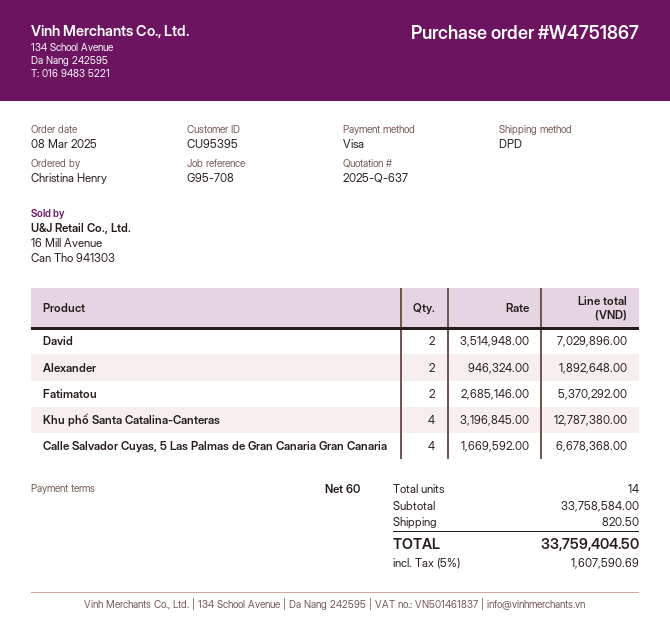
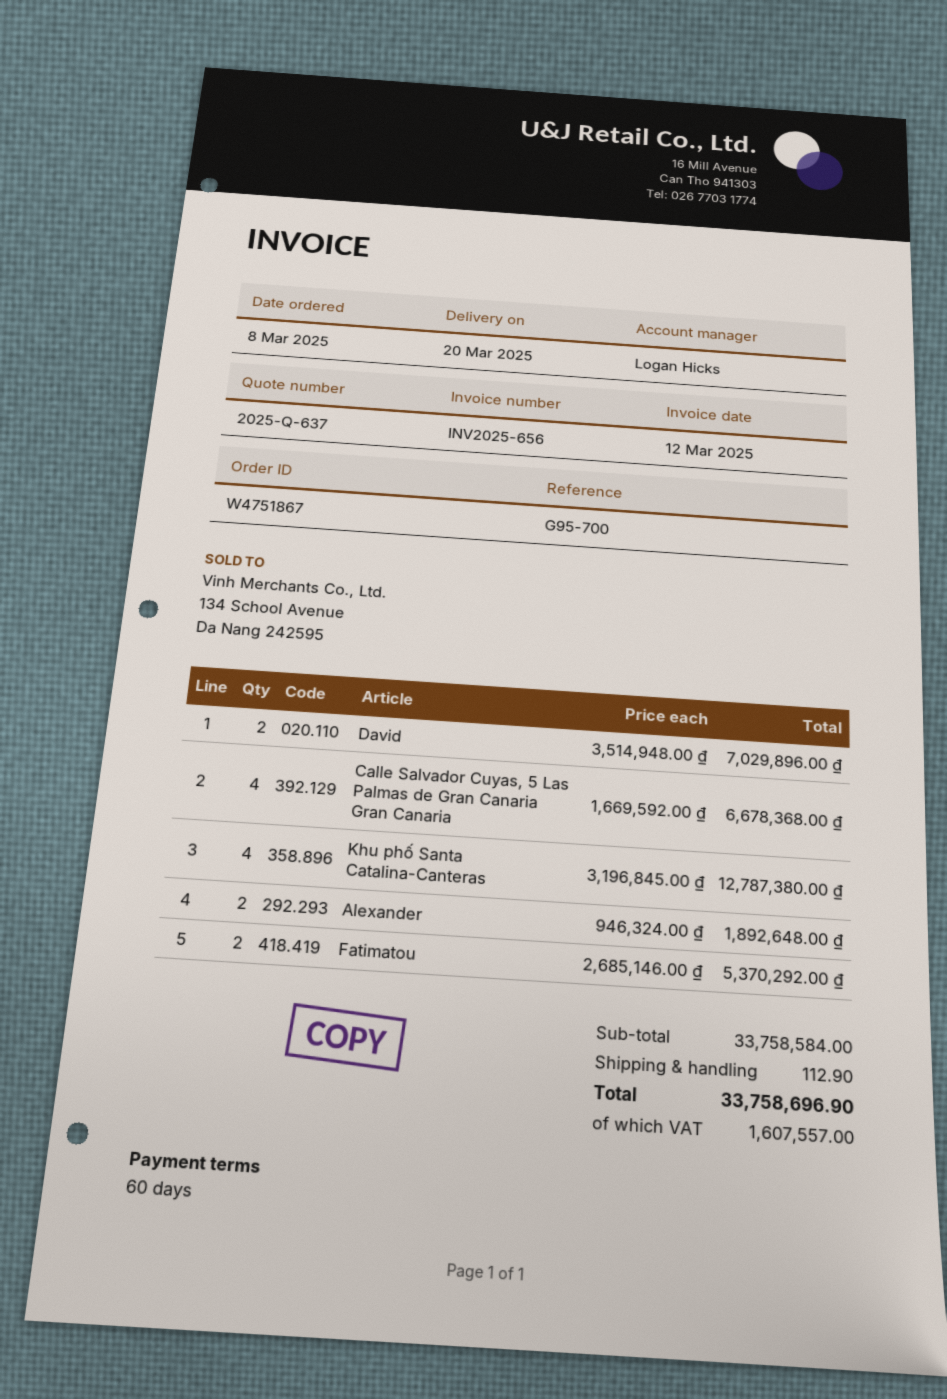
reference: G95-708 -> G95-700
shipping: 820.50 -> 112.90
tax: 1607590.69 -> 1607557.00
total: 33759404.50 -> 33758696.90

